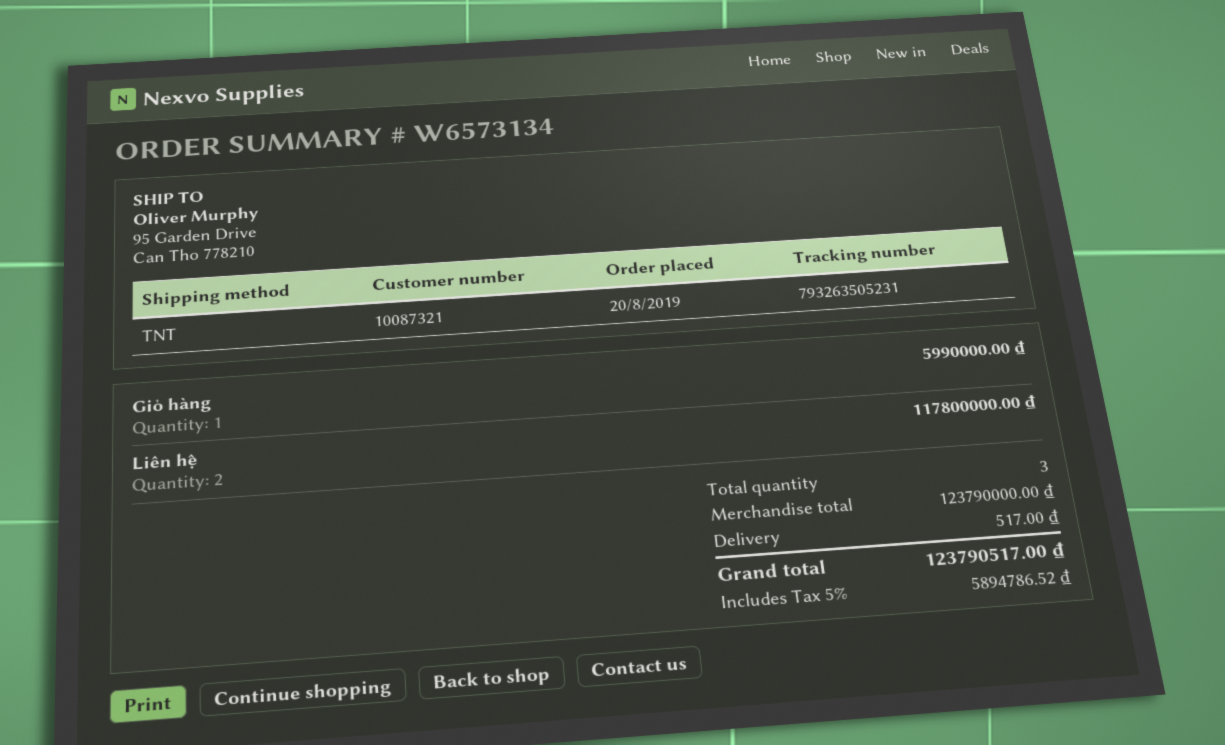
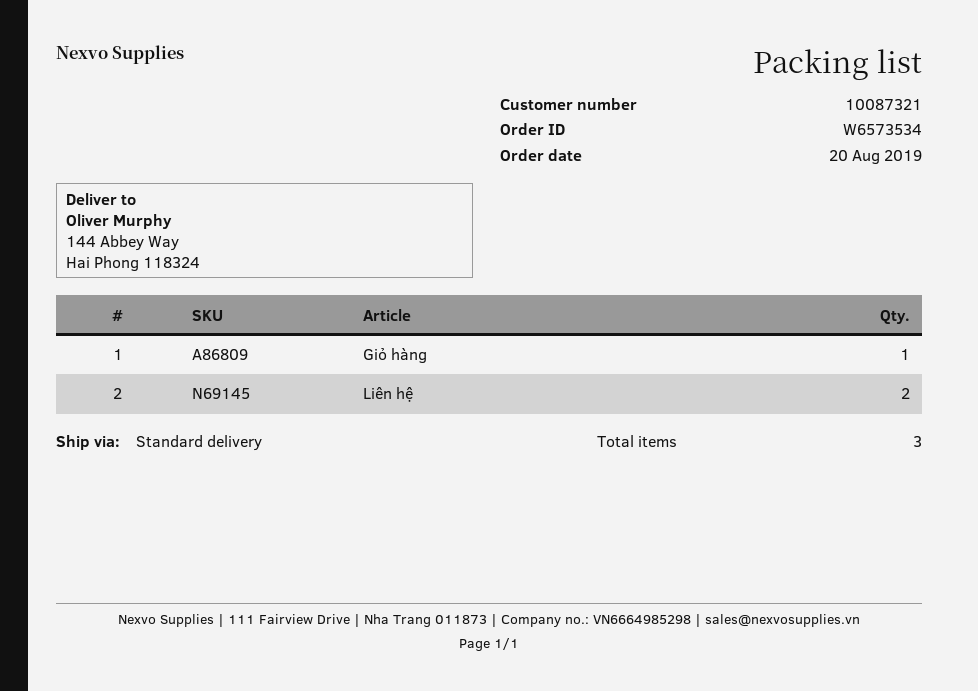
order number: W6573134 -> W6573534
shipping method: TNT -> standard
ship to: 95 Garden Drive, Can Tho 778210 -> 144 Abbey Way, Hai Phong 118324

